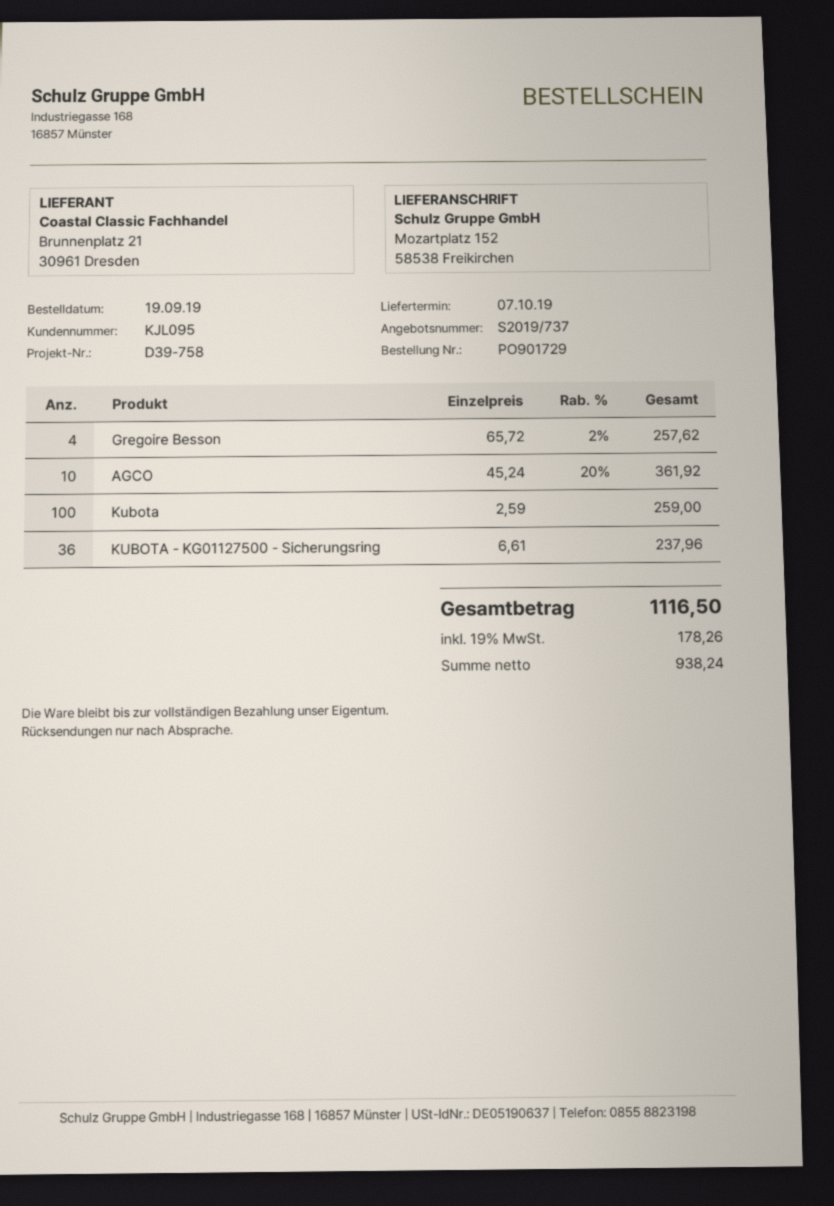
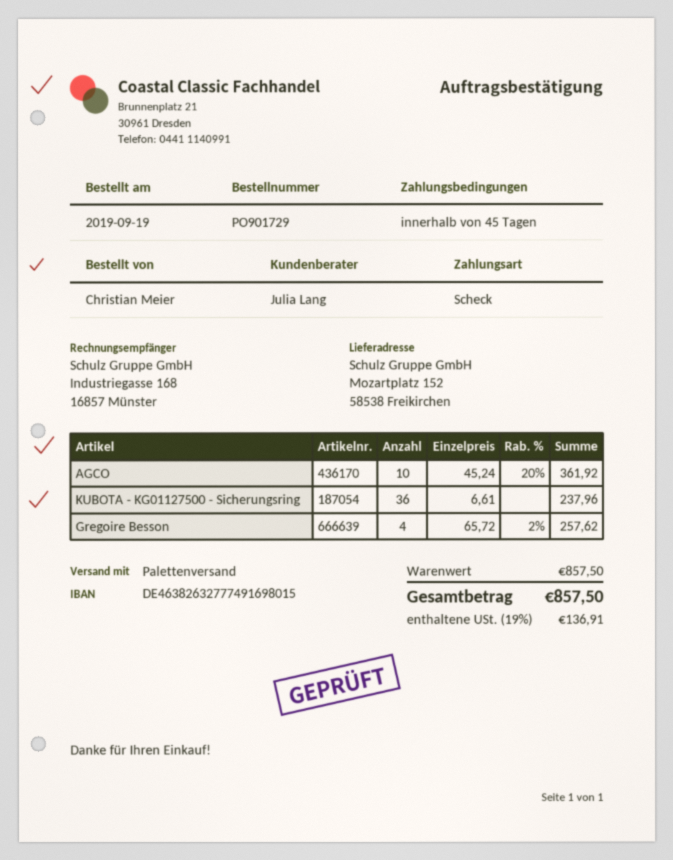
Kubota: 100 x 2.59 = 259.00 -> none
tax: 19% = 178.26 -> 19% = 136.91
total: 1116.50 -> 857.50

